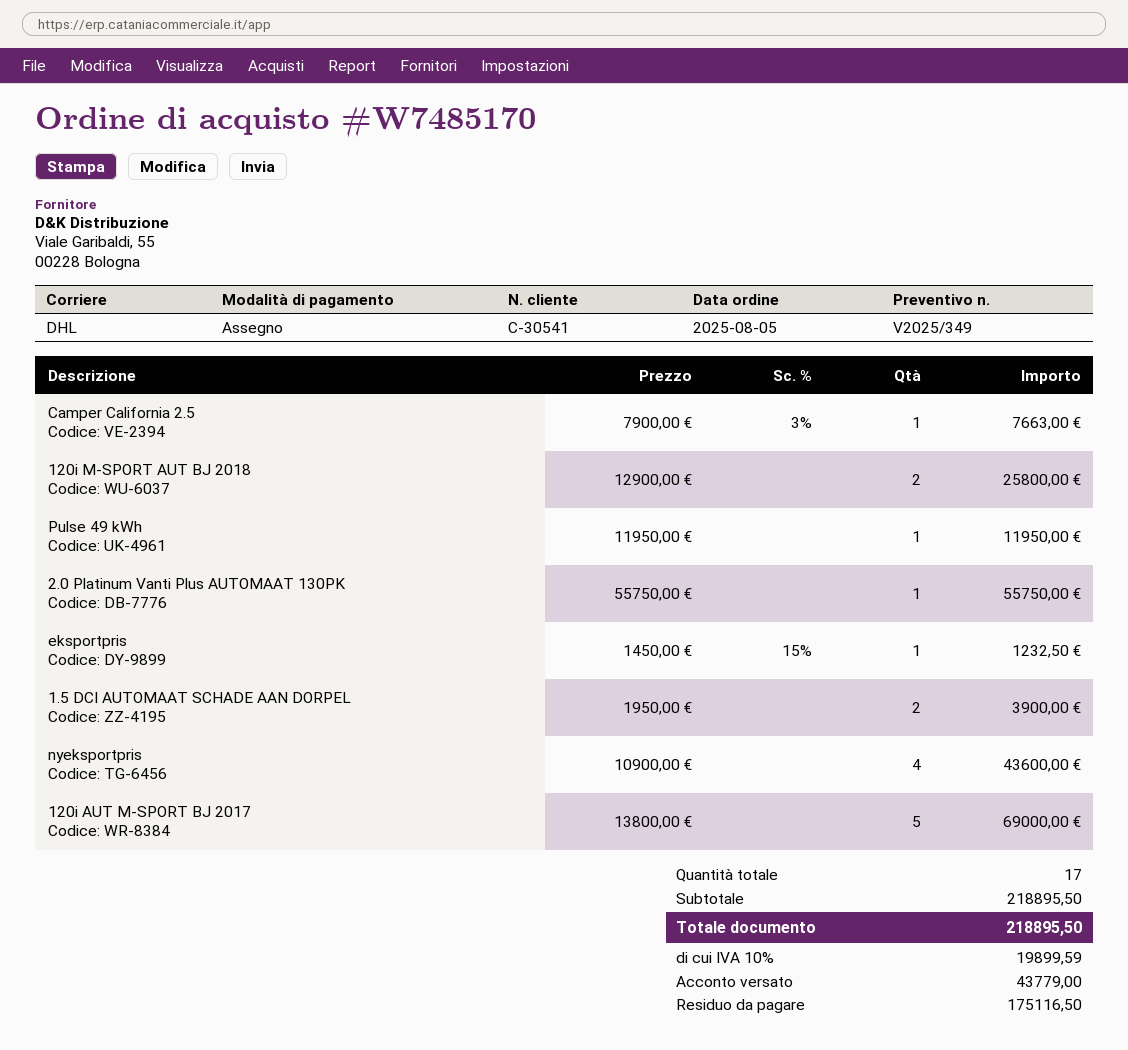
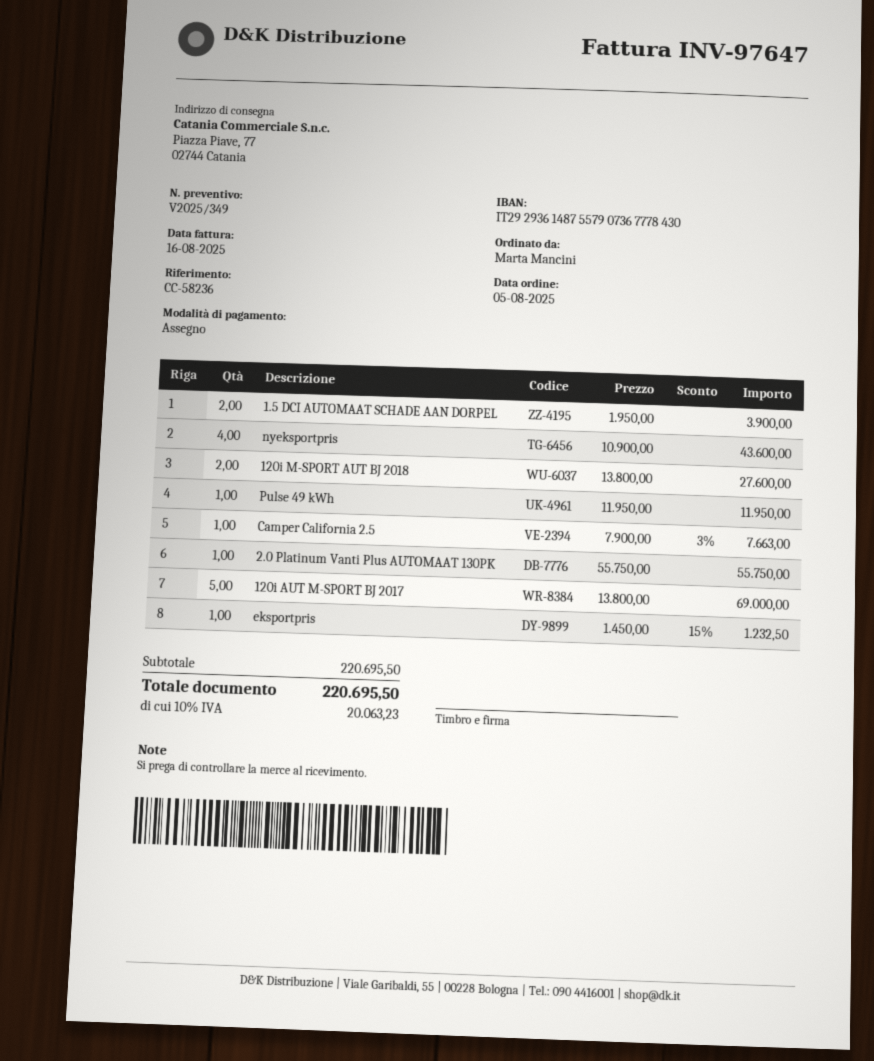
120i M-SPORT AUT BJ 2018: 2 x 12900.00 = 25800.00 -> 2 x 13800.00 = 27600.00
subtotal: 218895.50 -> 220695.50
tax: 10% = 19899.59 -> 10% = 20063.23
total: 218895.50 -> 220695.50

